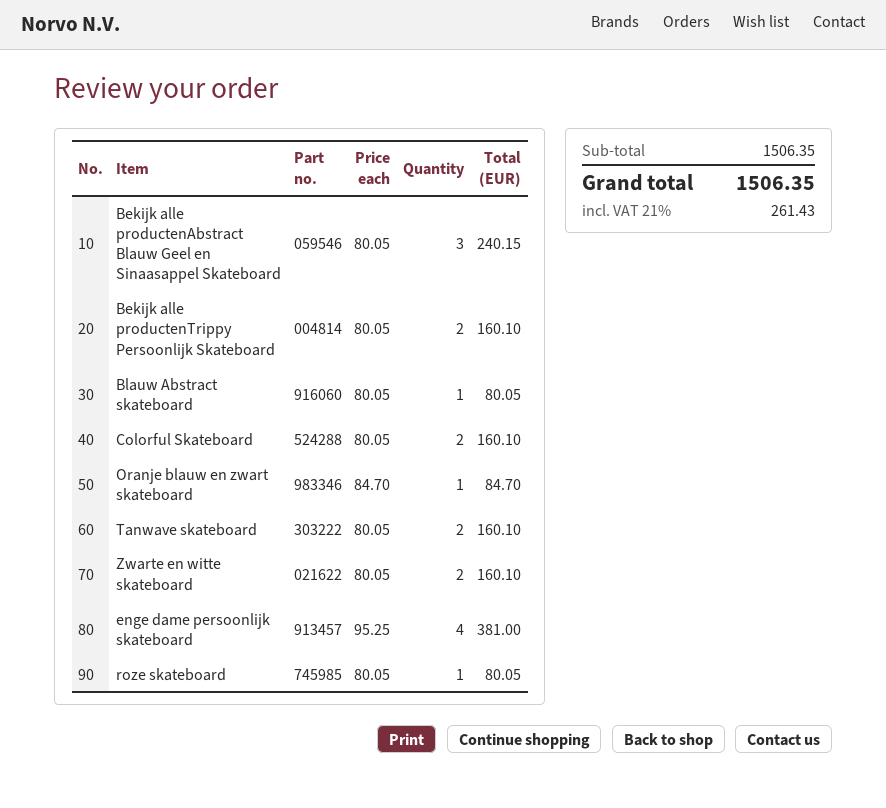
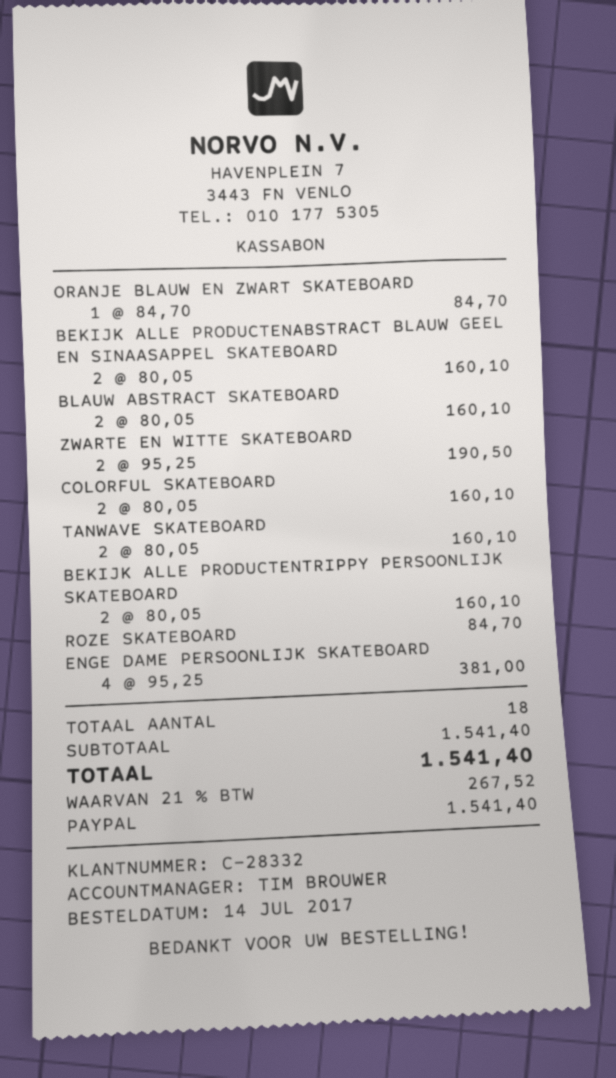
Bekijk alle productenAbstract Blauw Geel en Sinaasappel Skateboard: 3 x 80.05 = 240.15 -> 2 x 80.05 = 160.10
Blauw Abstract skateboard: 1 x 80.05 = 80.05 -> 2 x 80.05 = 160.10
Zwarte en witte skateboard: 2 x 80.05 = 160.10 -> 2 x 95.25 = 190.50
roze skateboard: 1 x 80.05 = 80.05 -> 1 x 84.70 = 84.70
subtotal: 1506.35 -> 1541.40
tax: 21% = 261.43 -> 21% = 267.52
total: 1506.35 -> 1541.40

